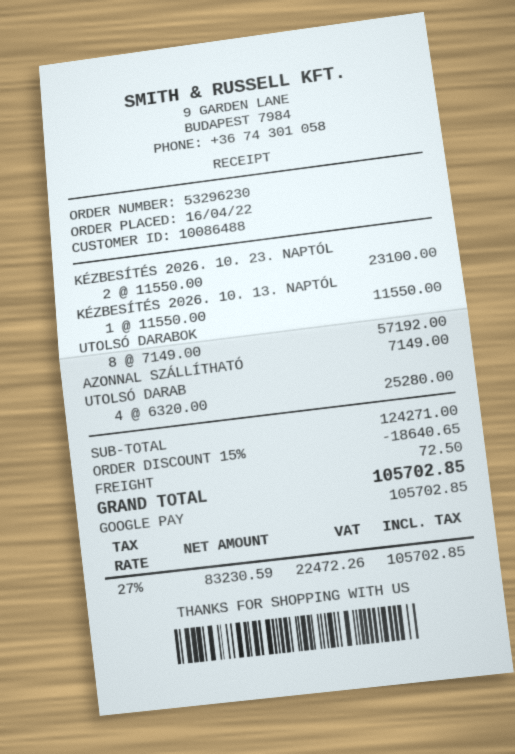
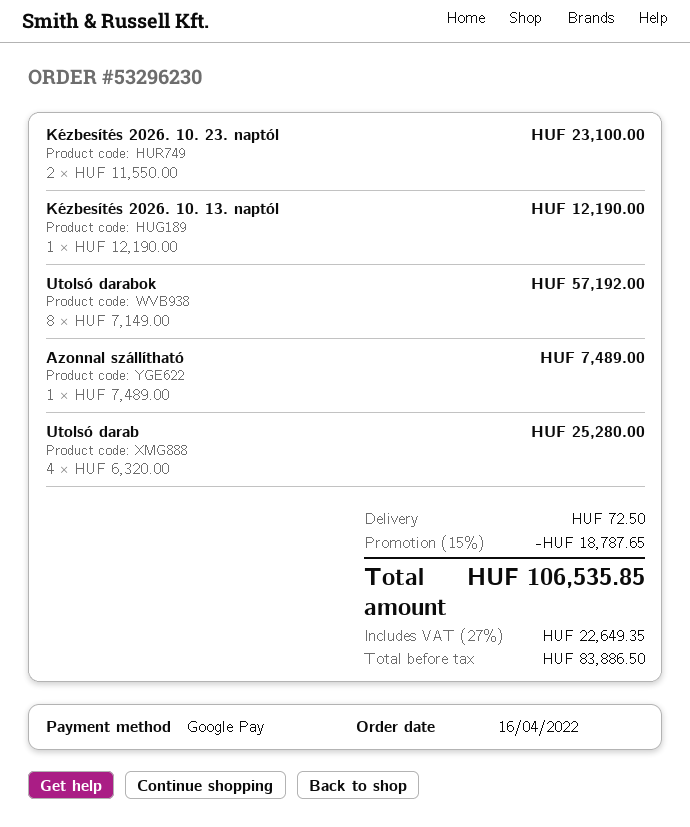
KÉZBESÍTÉS 2026. 10. 13. NAPTÓL: 1 x 11550.00 = 11550.00 -> 1 x 12190.00 = 12190.00
AZONNAL SZÁLLÍTHATÓ: 1 x 7149.00 = 7149.00 -> 1 x 7489.00 = 7489.00
discount: 15% = 18640.65 -> 15% = 18787.65
net: 83230.59 -> 83886.50
tax: 27% = 22472.26 -> 27% = 22649.35
total: 105702.85 -> 106535.85

